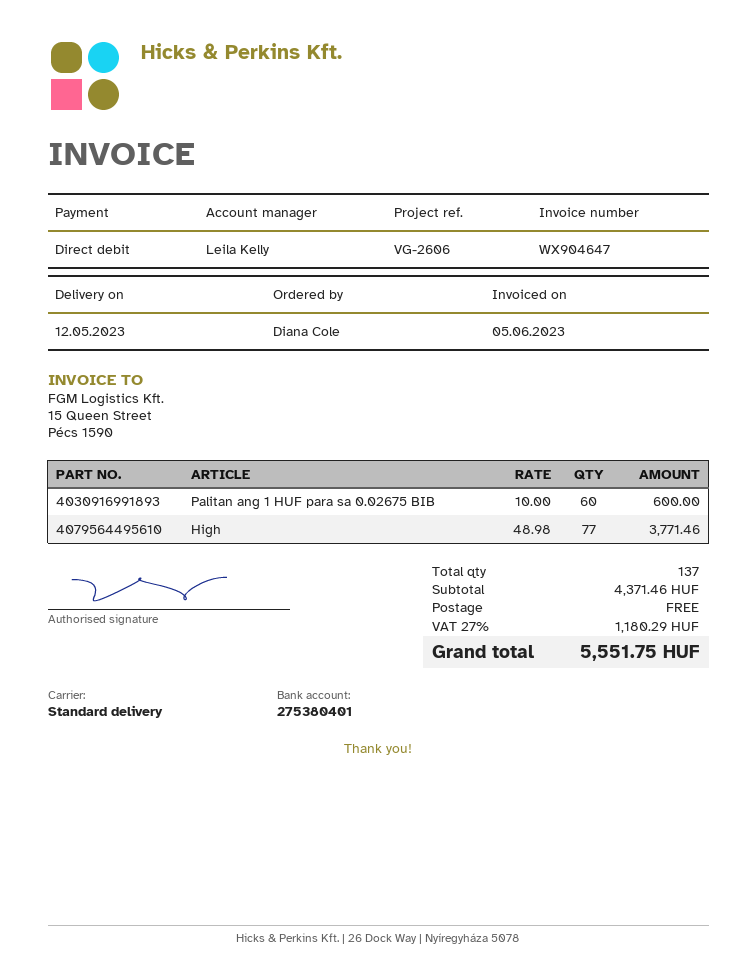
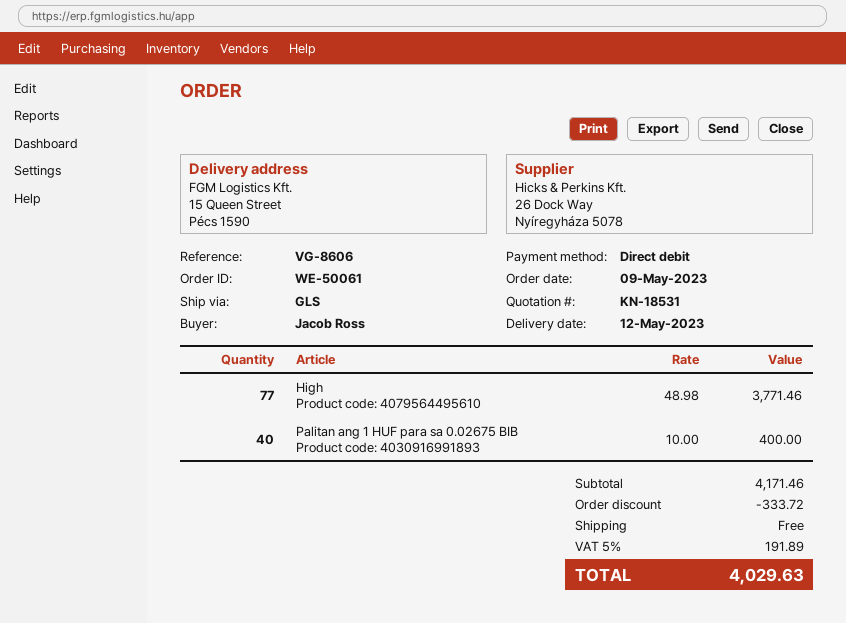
reference: VG-2606 -> VG-8606
ordered by: Diana Cole -> Jacob Ross
shipping method: standard -> GLS
Palitan ang 1 HUF para sa 0.02675 BIB: 60 x 10.00 = 600.00 -> 40 x 10.00 = 400.00
subtotal: 4371.46 -> 4171.46
discount: none -> 333.72
tax: 27% = 1180.29 -> 5% = 191.89
total: 5551.75 -> 4029.63

